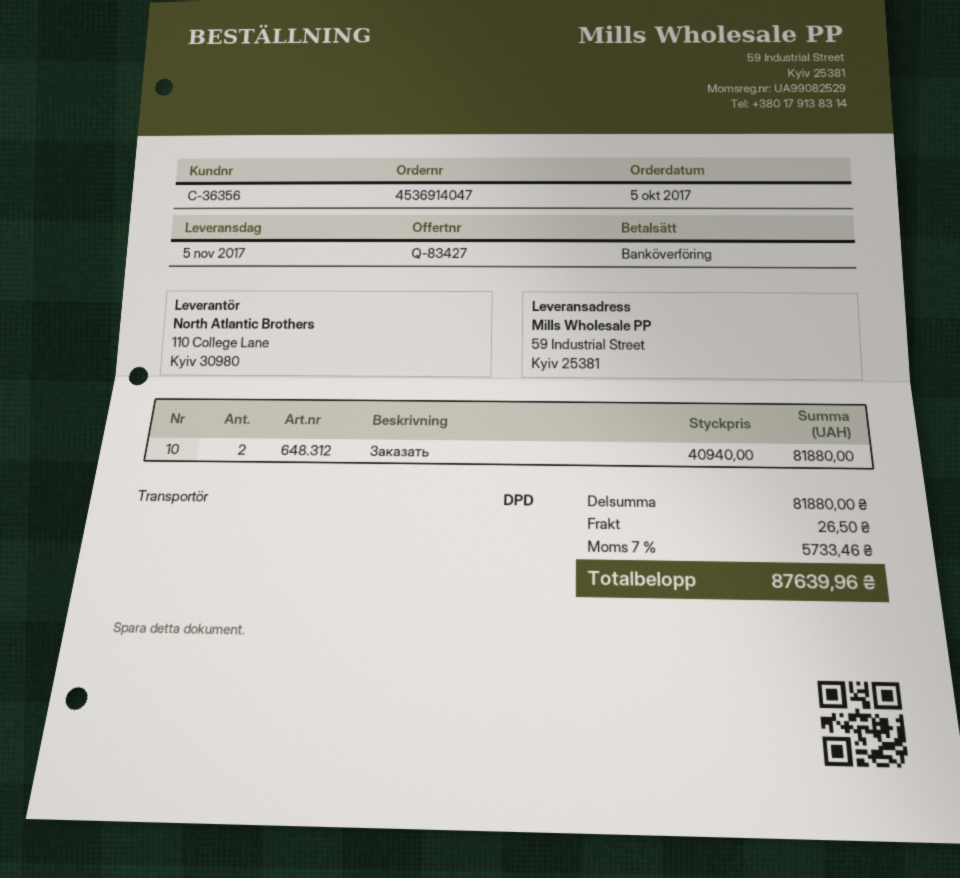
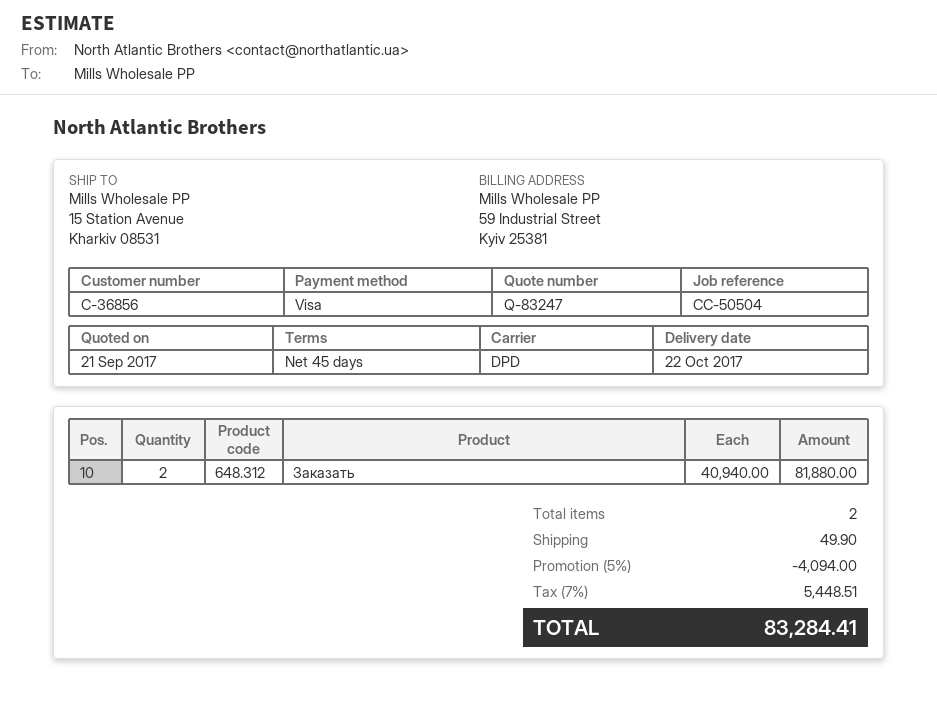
quote number: Q-83427 -> Q-83247
delivery date: 2017-11-05 -> 2017-10-22
customer number: C-36356 -> C-36856
payment method: bank transfer -> Visa
ship to: 59 Industrial Street, Kyiv 25381 -> 15 Station Avenue, Kharkiv 08531
discount: none -> 5% = 4094.00
shipping: 26.50 -> 49.90
tax: 7% = 5733.46 -> 7% = 5448.51
total: 87639.96 -> 83284.41

